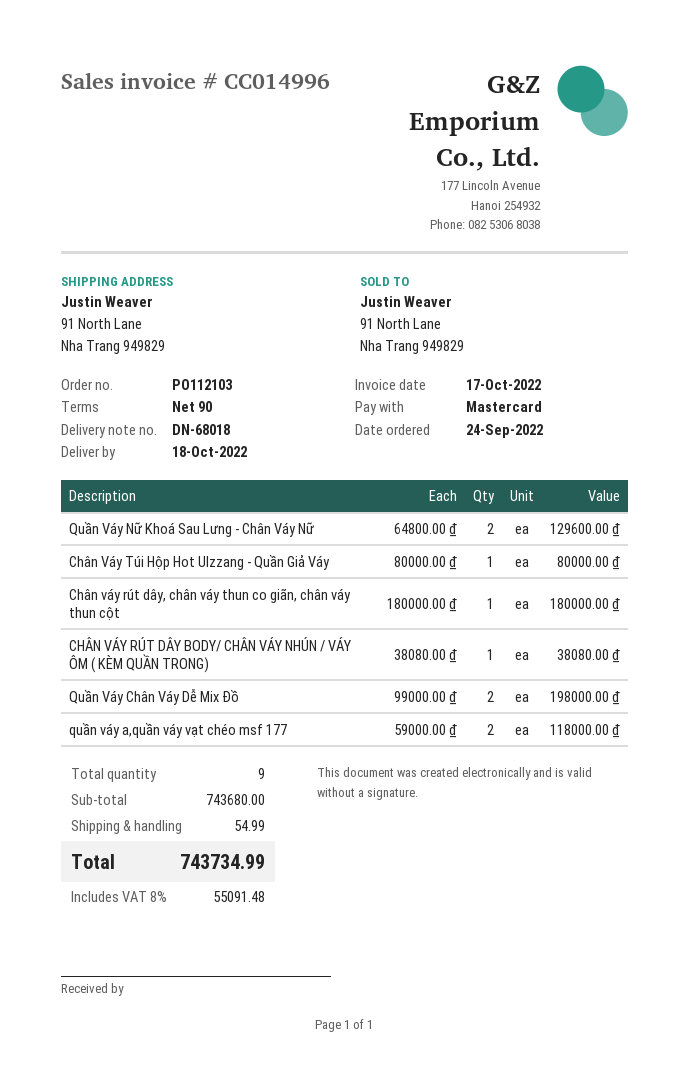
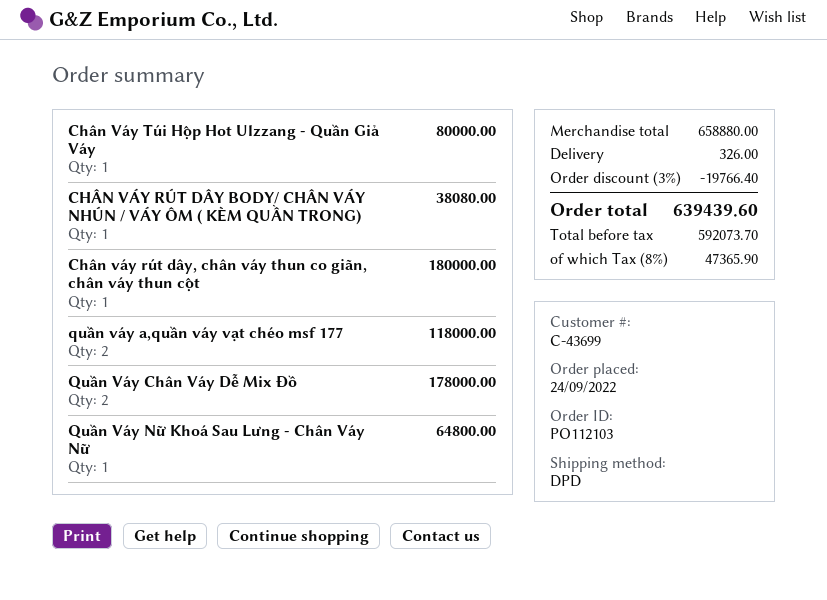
Quần Váy Nữ Khoá Sau Lưng - Chân Váy Nữ: 2 for 129600.00 -> 1 for 64800.00
Quần Váy Chân Váy Dễ Mix Đồ: 2 for 198000.00 -> 2 for 178000.00
subtotal: 743680.00 -> 658880.00
discount: none -> 3% = 19766.40
shipping: 54.99 -> 326.00
tax: 8% = 55091.48 -> 8% = 47365.90
total: 743734.99 -> 639439.60

